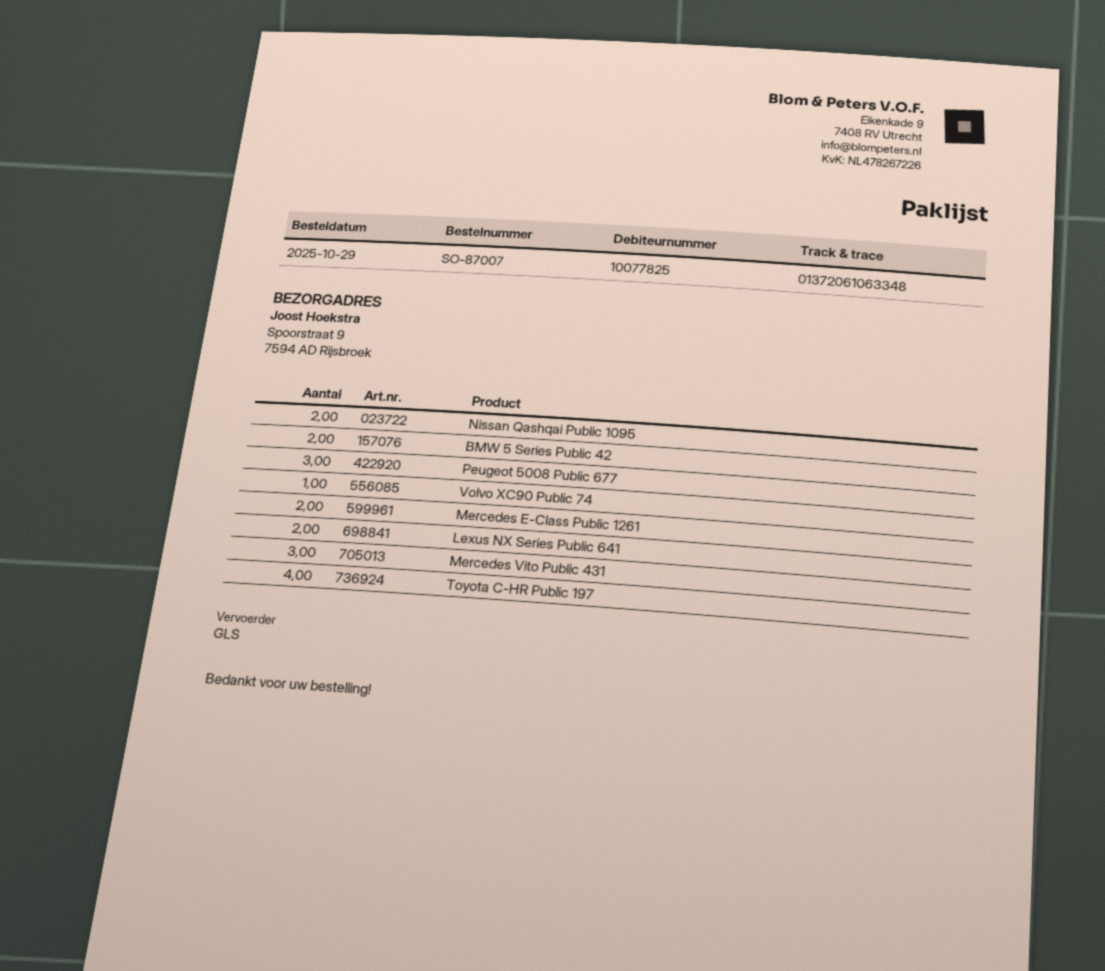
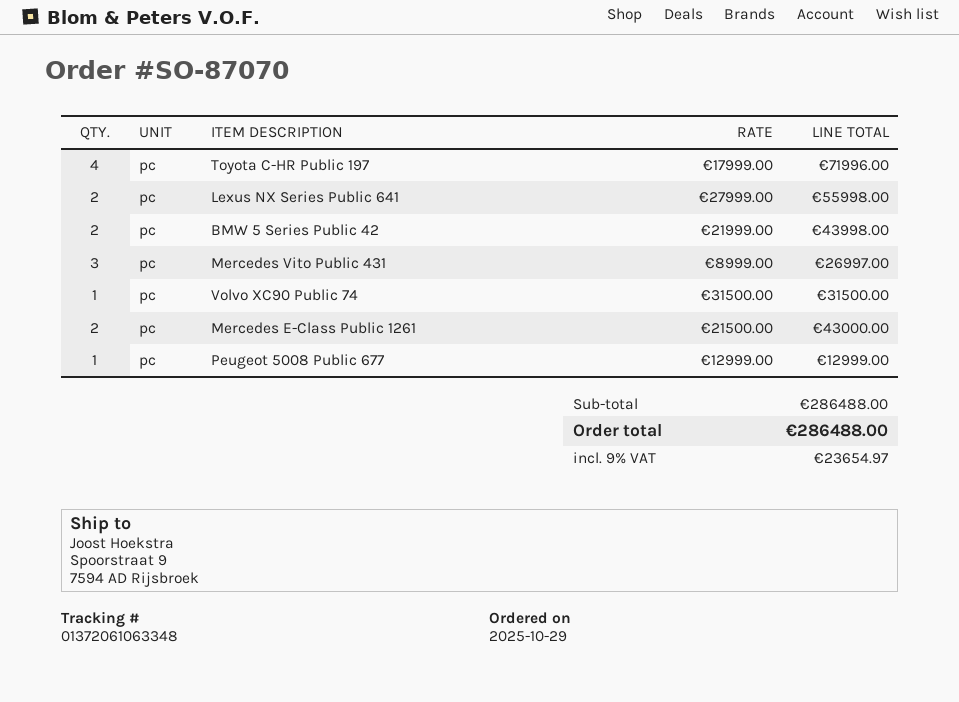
order number: SO-87007 -> SO-87070
Nissan Qashqai Public 1095: 2 -> none
Peugeot 5008 Public 677: 3 -> 1

